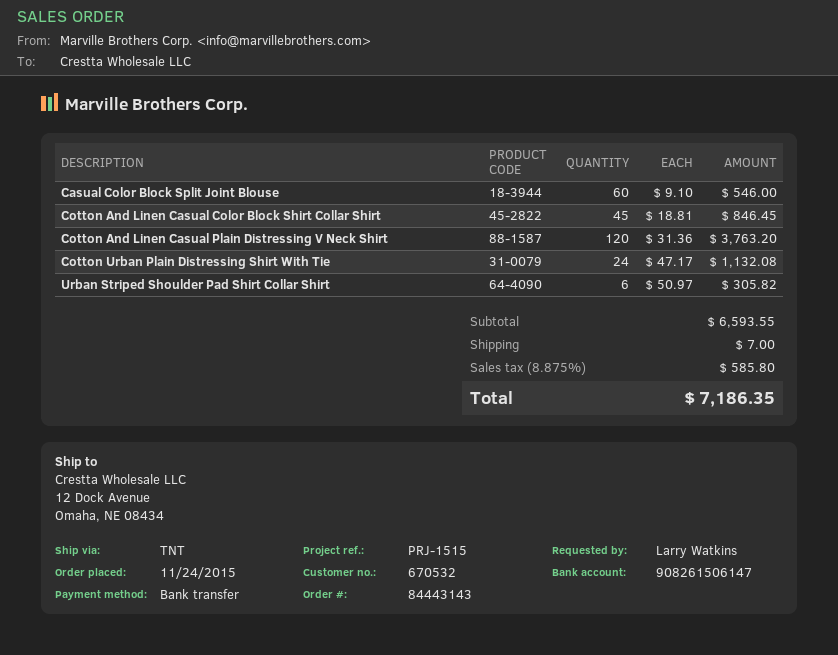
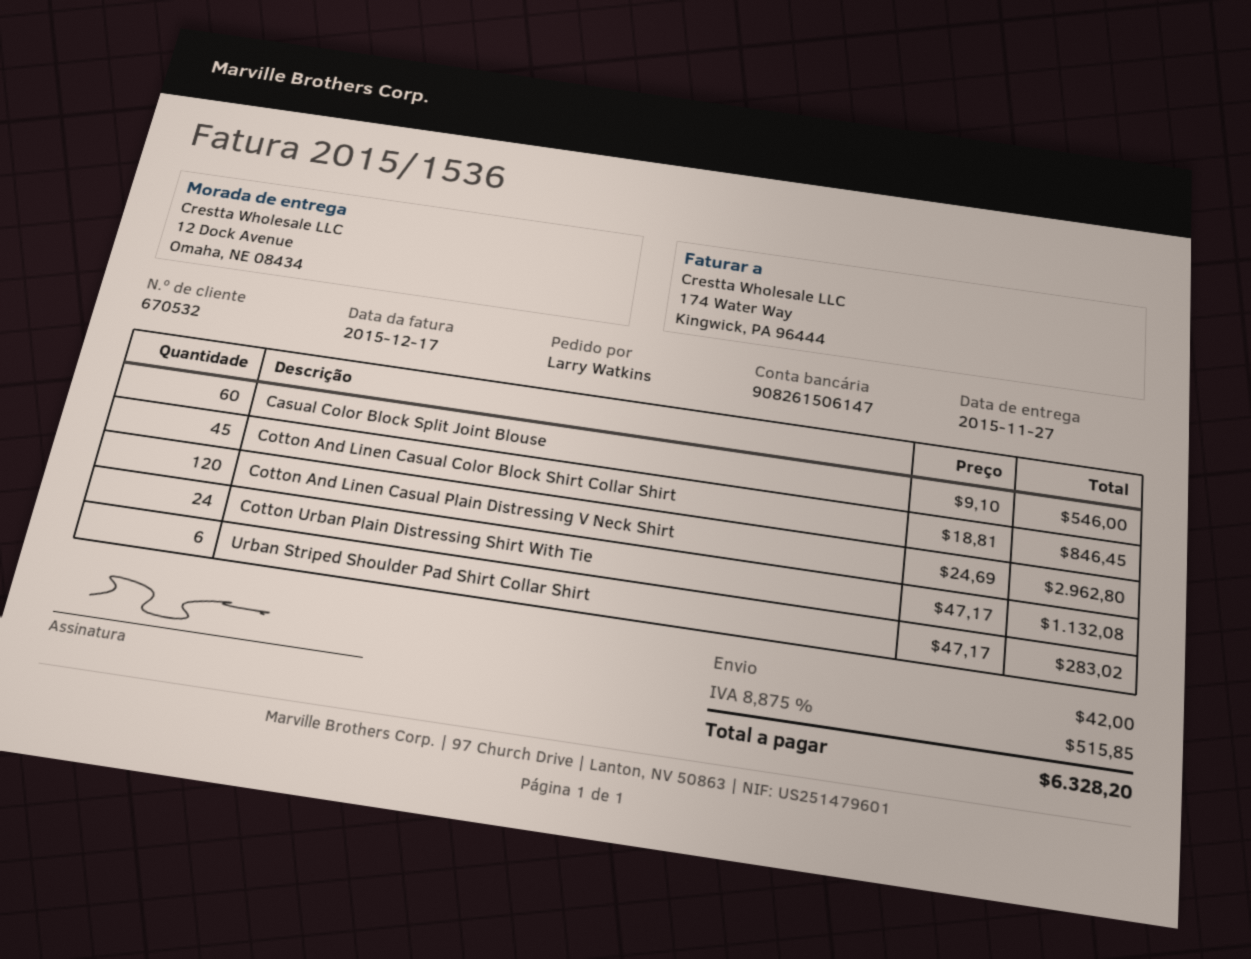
Cotton And Linen Casual Plain Distressing V Neck Shirt: 120 x 31.36 = 3763.20 -> 120 x 24.69 = 2962.80
Urban Striped Shoulder Pad Shirt Collar Shirt: 6 x 50.97 = 305.82 -> 6 x 47.17 = 283.02
shipping: 7.00 -> 42.00
tax: 8.875% = 585.80 -> 8.875% = 515.85
total: 7186.35 -> 6328.20

